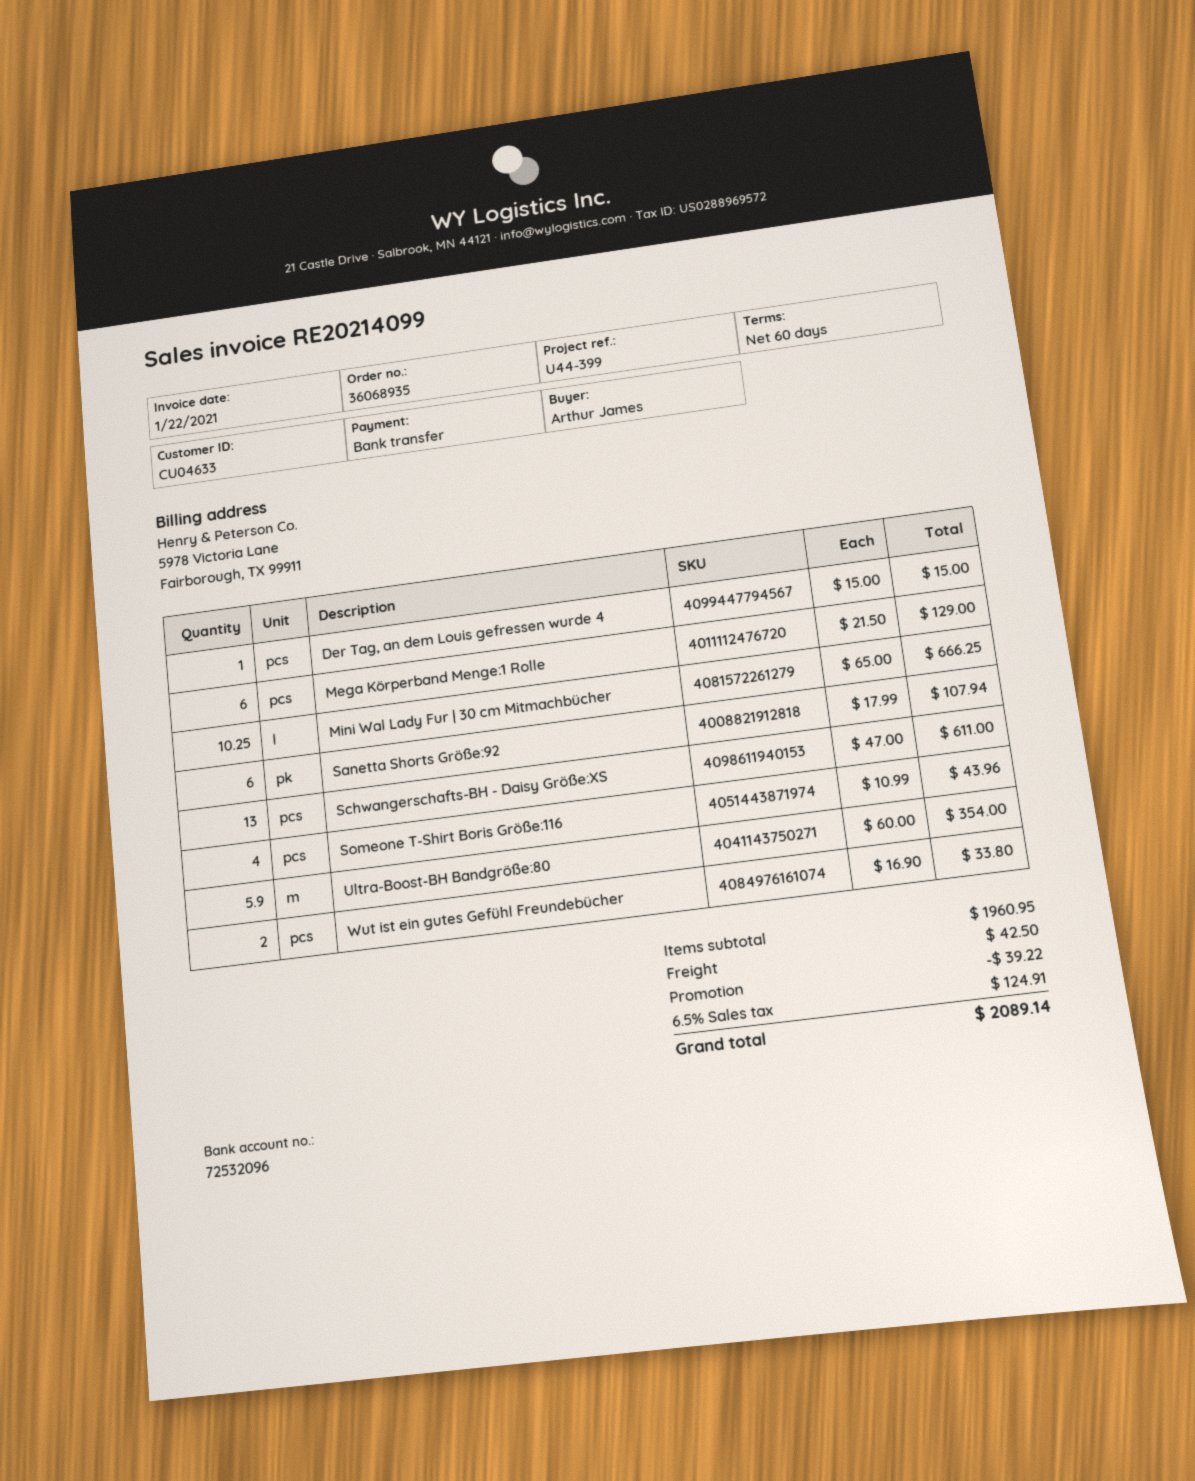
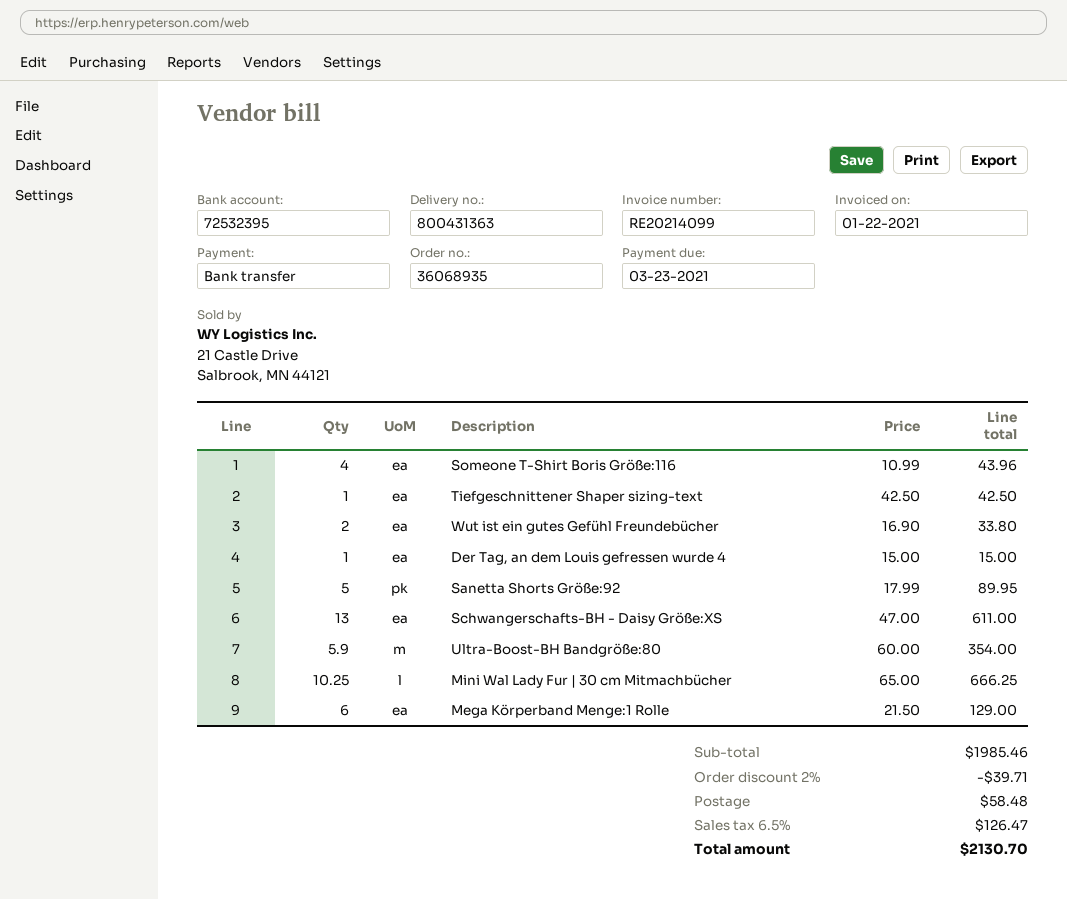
bank account: 72532096 -> 72532395
Sanetta Shorts Größe:92: 6 x 17.99 = 107.94 -> 5 x 17.99 = 89.95
Tiefgeschnittener Shaper sizing-text: none -> 1 x 42.50 = 42.50
subtotal: 1960.95 -> 1985.46
discount: 39.22 -> 39.71
shipping: 42.50 -> 58.48
tax: 6.5% = 124.91 -> 6.5% = 126.47
total: 2089.14 -> 2130.70

